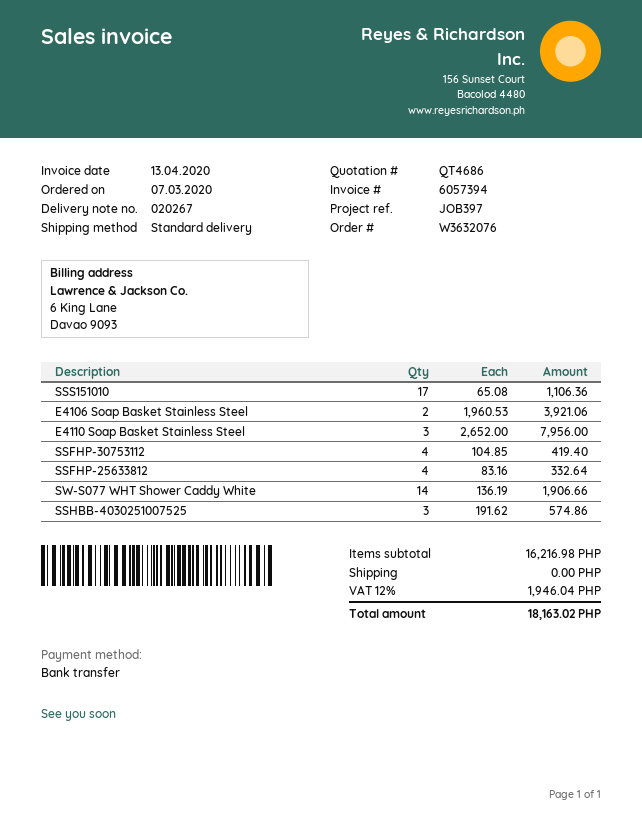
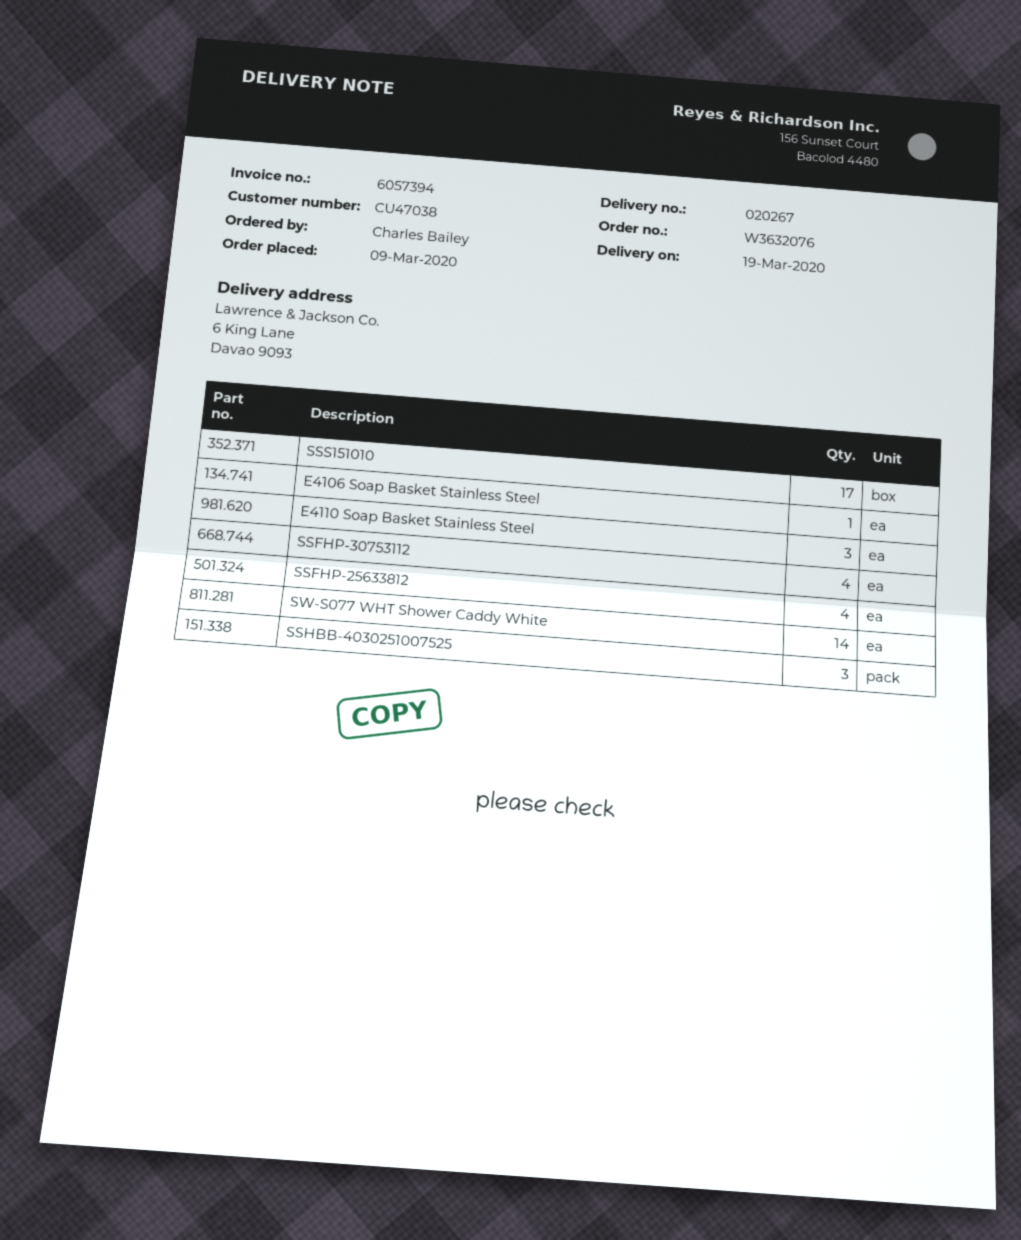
order date: 2020-03-07 -> 2020-03-09
E4106 Soap Basket Stainless Steel: 2 -> 1

